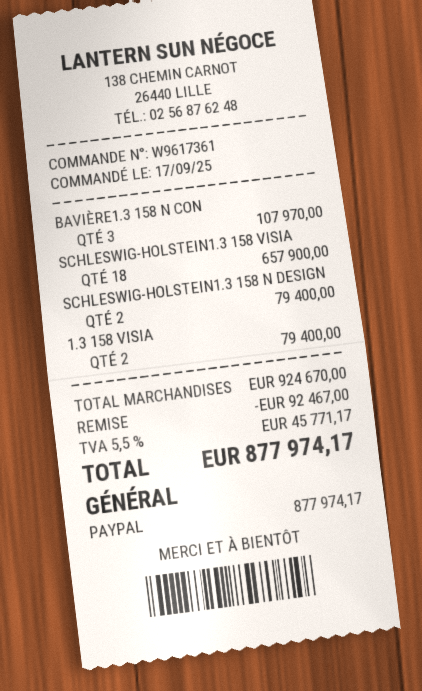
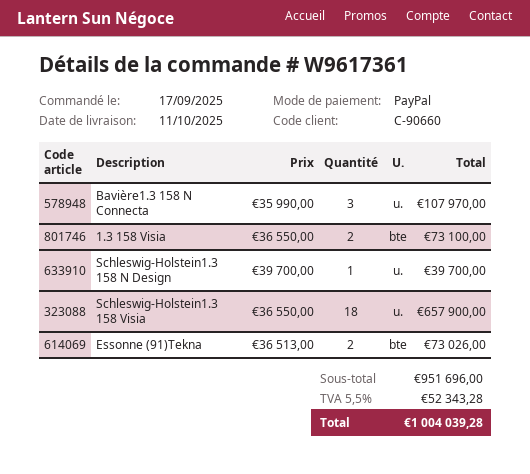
SCHLESWIG-HOLSTEIN1.3 158 N DESIGN: 2 for 79400.00 -> 1 for 39700.00
1.3 158 VISIA: 2 for 79400.00 -> 2 for 73100.00
Essonne (91)Tekna: none -> 2 for 73026.00
subtotal: 924670.00 -> 951696.00
discount: 92467.00 -> none
tax: 5.5% = 45771.17 -> 5.5% = 52343.28
total: 877974.17 -> 1004039.28

